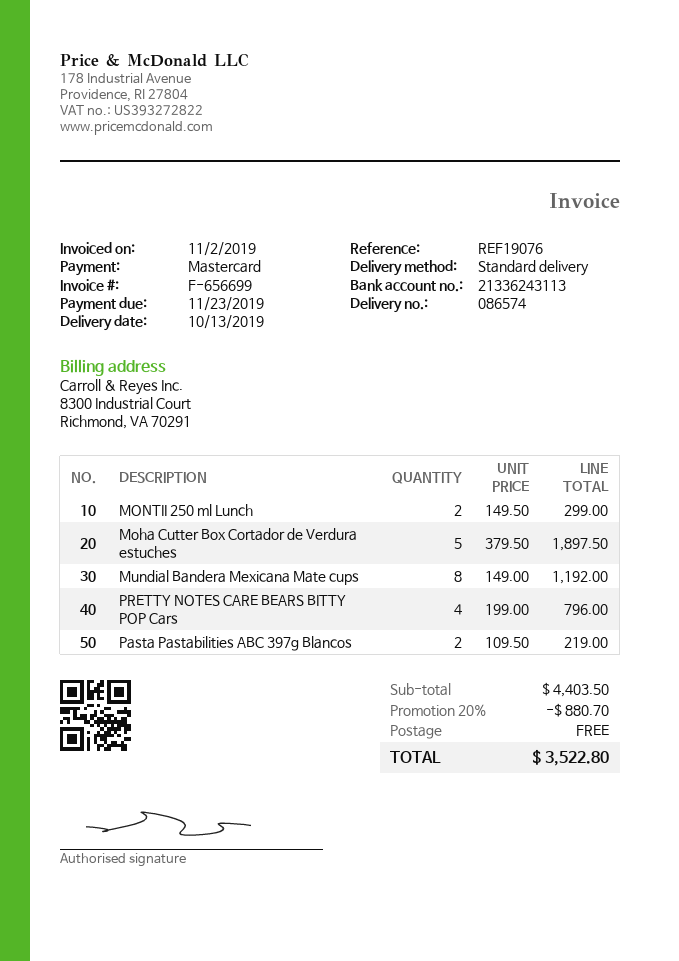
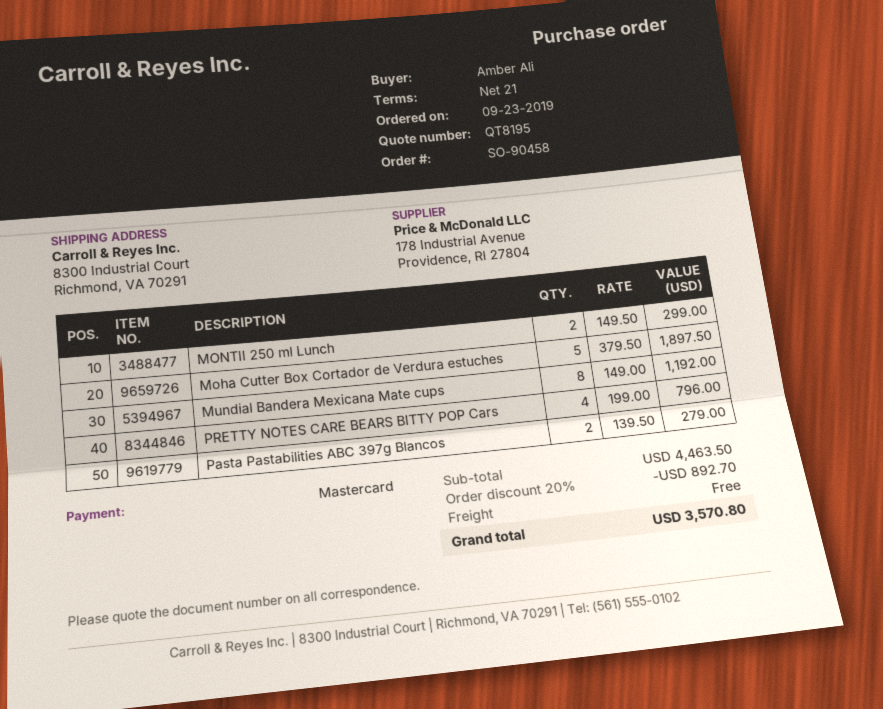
Pasta Pastabilities ABC 397g Blancos: 2 x 109.50 = 219.00 -> 2 x 139.50 = 279.00
subtotal: 4403.50 -> 4463.50
discount: 20% = 880.70 -> 20% = 892.70
total: 3522.80 -> 3570.80

